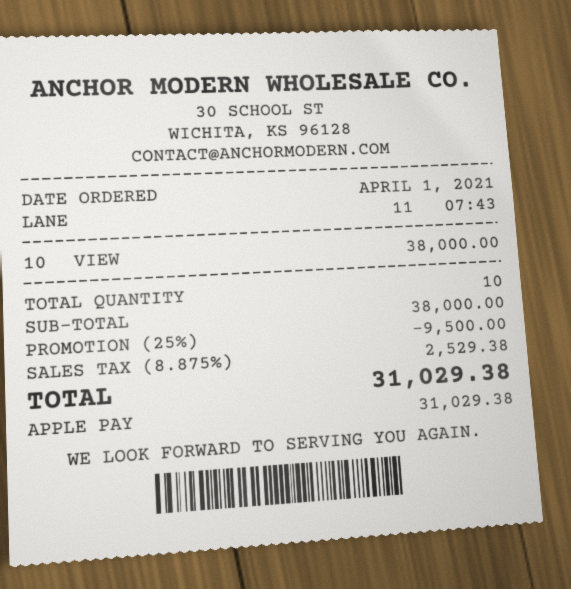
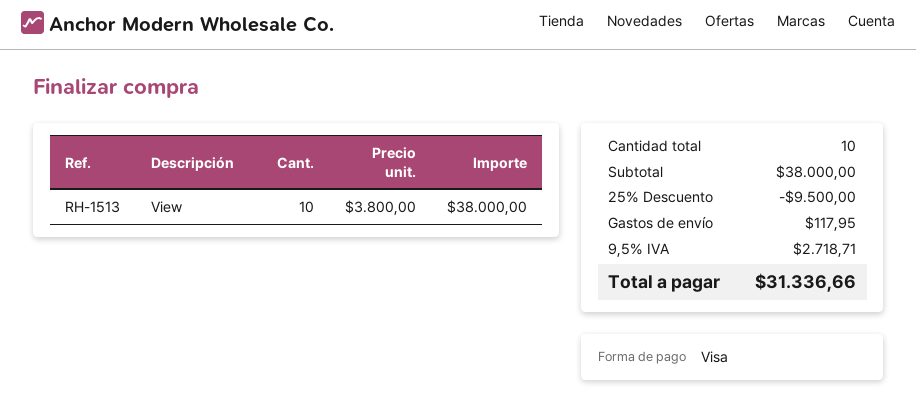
payment method: Apple Pay -> Visa
shipping: none -> 117.95
tax: 8.875% = 2529.38 -> 9.5% = 2718.71
total: 31029.38 -> 31336.66

